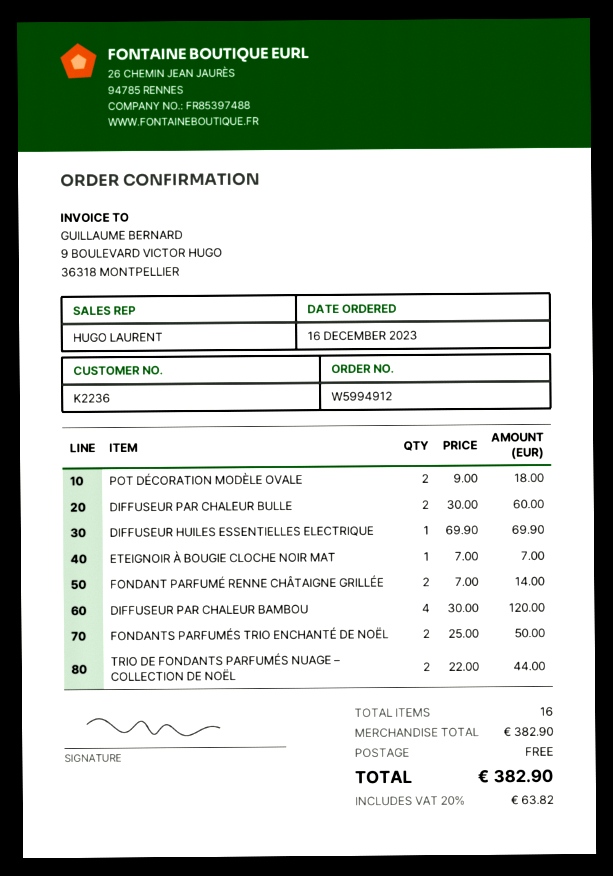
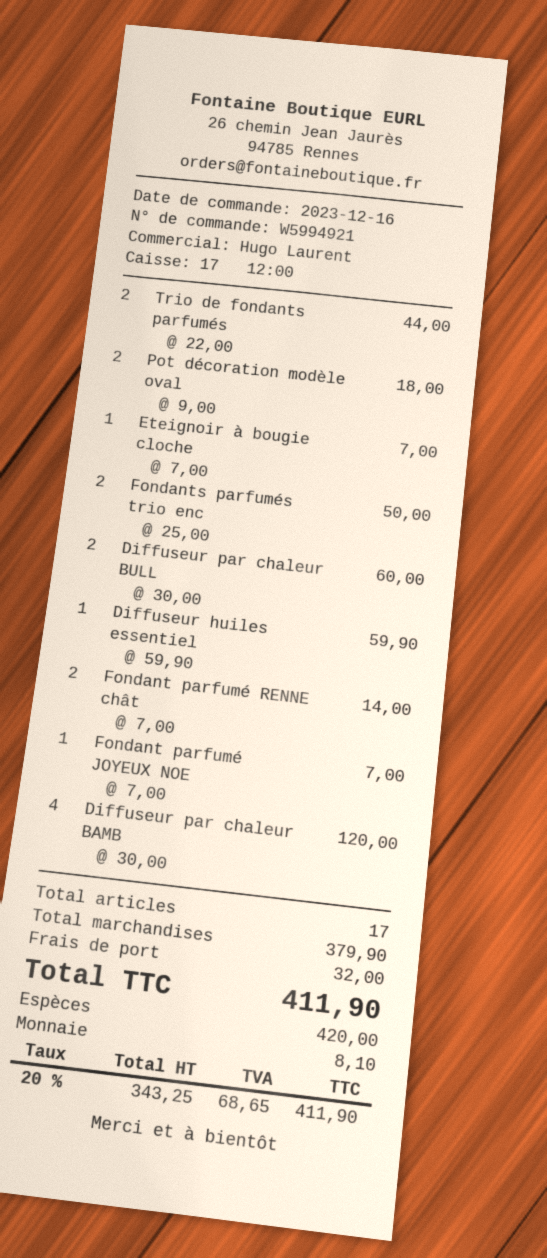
order number: W5994912 -> W5994921
DIFFUSEUR HUILES ESSENTIELLES ELECTRIQUE: 1 x 69.90 = 69.90 -> 1 x 59.90 = 59.90
Fondant parfumé JOYEUX NOE: none -> 1 x 7.00 = 7.00
total quantity: 16 -> 17
subtotal: 382.90 -> 379.90
shipping: 0.00 -> 32.00
tax: 20% = 63.82 -> 20% = 68.65
total: 382.90 -> 411.90

